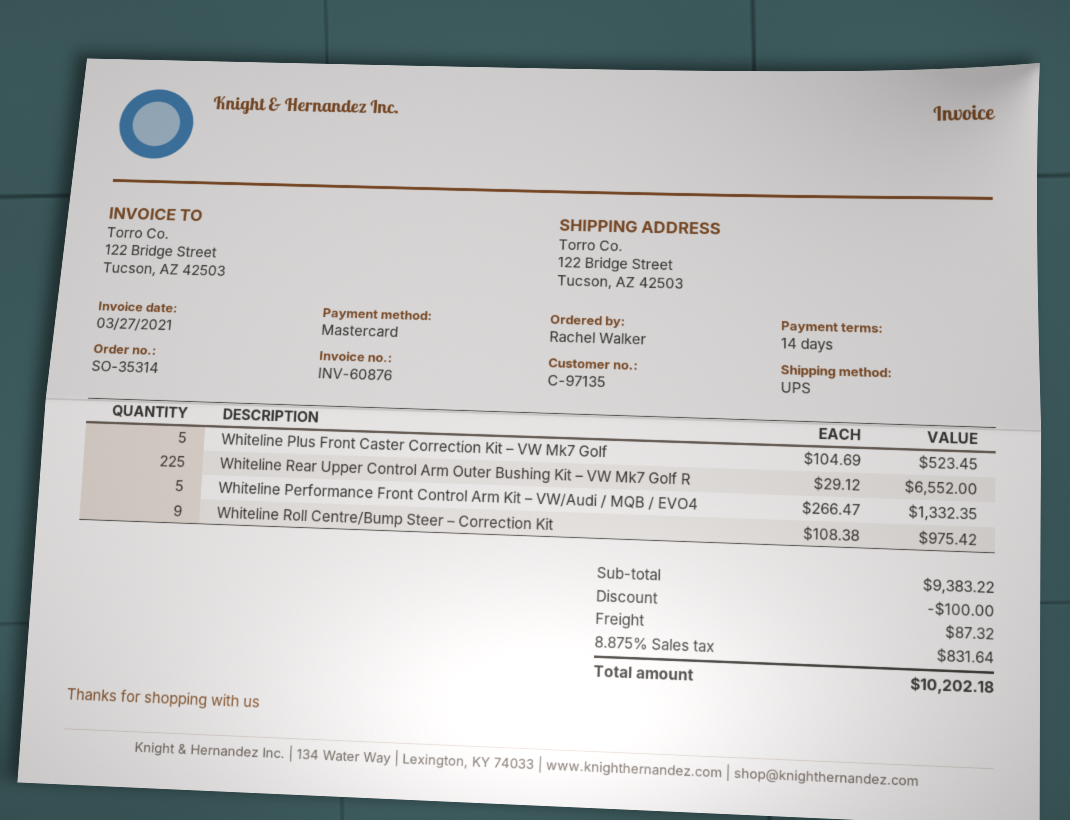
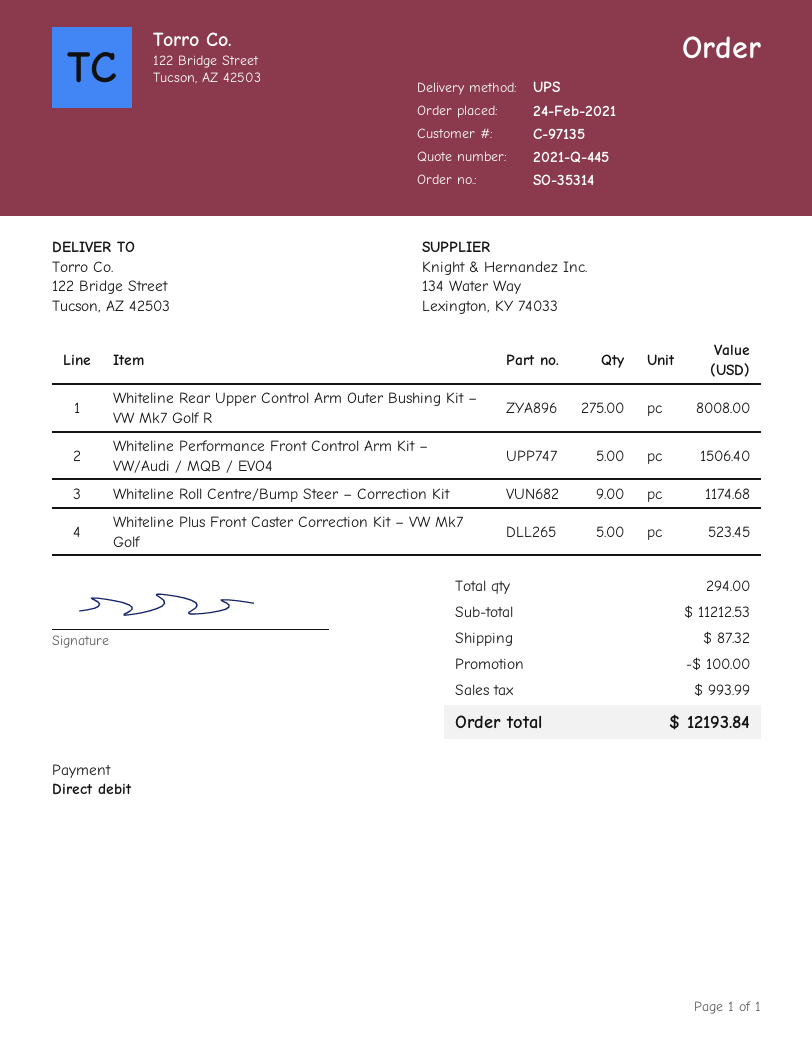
payment method: Mastercard -> direct debit
Whiteline Rear Upper Control Arm Outer Bushing Kit – VW Mk7 Golf R: 225 for 6552.00 -> 275 for 8008.00
Whiteline Performance Front Control Arm Kit – VW/Audi / MQB / EVO4: 5 for 1332.35 -> 5 for 1506.40
Whiteline Roll Centre/Bump Steer – Correction Kit: 9 for 975.42 -> 9 for 1174.68
subtotal: 9383.22 -> 11212.53
tax: 831.64 -> 993.99
total: 10202.18 -> 12193.84

